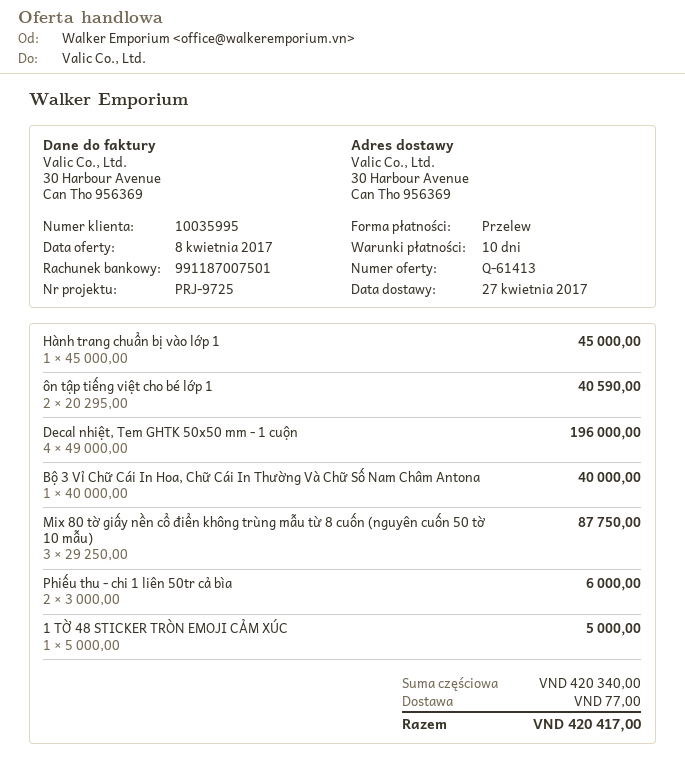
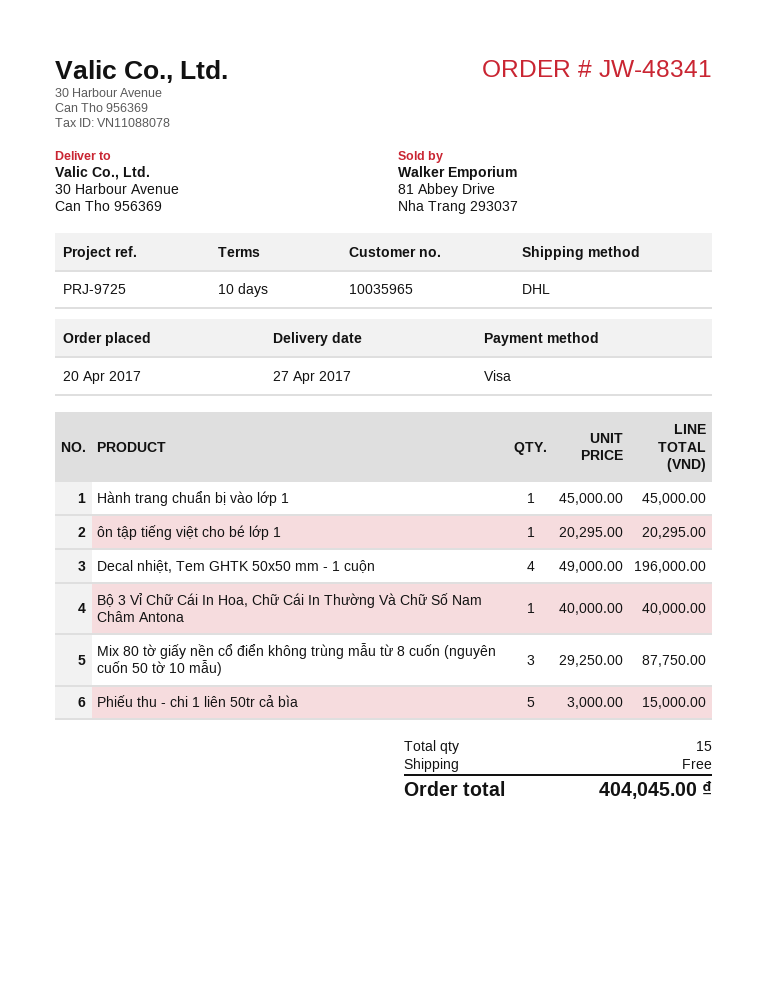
customer number: 10035995 -> 10035965
payment method: bank transfer -> Visa
ôn tập tiếng việt cho bé lớp 1: 2 x 20295.00 = 40590.00 -> 1 x 20295.00 = 20295.00
Phiếu thu - chi 1 liên 50tr cả bìa: 2 x 3000.00 = 6000.00 -> 5 x 3000.00 = 15000.00
1 TỜ 48 STICKER TRÒN EMOJI CẢM XÚC: 1 x 5000.00 = 5000.00 -> none
shipping: 77.00 -> 0.00
total: 420417.00 -> 404045.00

